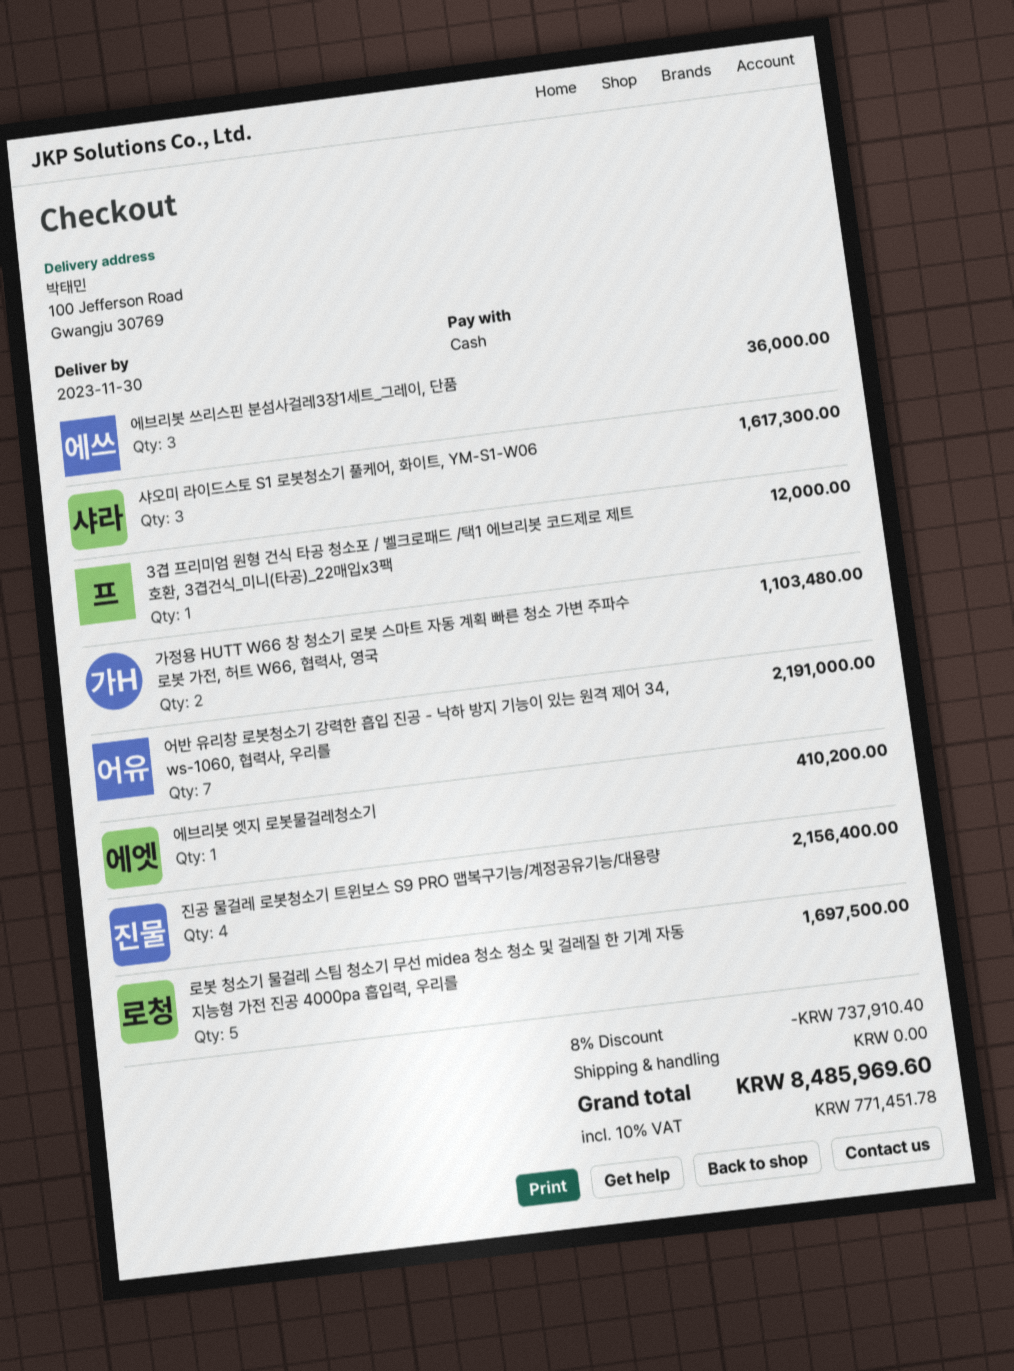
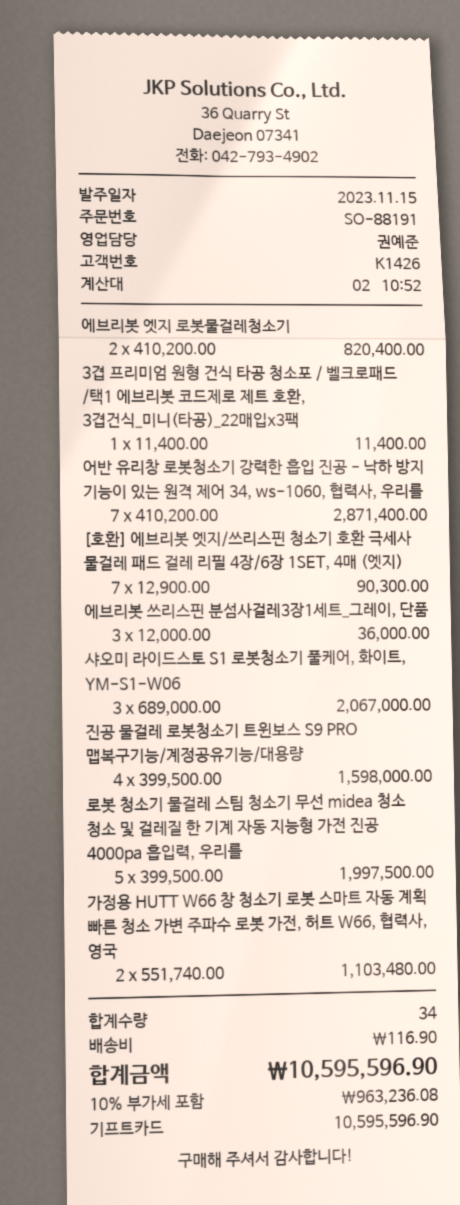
payment method: cash -> gift card
샤오미 라이드스토 S1 로봇청소기 풀케어, 화이트, YM-S1-W06: 3 for 1617300.00 -> 3 for 2067000.00
3겹 프리미엄 원형 건식 타공 청소포 / 벨크로패드 /택1 에브리봇 코드제로 제트 호환, 3겹건식_미니(타공)_22매입x3팩: 1 for 12000.00 -> 1 for 11400.00
어반 유리창 로봇청소기 강력한 흡입 진공 - 낙하 방지 기능이 있는 원격 제어 34, ws-1060, 협력사, 우리를: 7 for 2191000.00 -> 7 for 2871400.00
에브리봇 엣지 로봇물걸레청소기: 1 for 410200.00 -> 2 for 820400.00
진공 물걸레 로봇청소기 트윈보스 S9 PRO 맵복구기능/계정공유기능/대용량: 4 for 2156400.00 -> 4 for 1598000.00
로봇 청소기 물걸레 스팀 청소기 무선 midea 청소 청소 및 걸레질 한 기계 자동 지능형 가전 진공 4000pa 흡입력, 우리를: 5 for 1697500.00 -> 5 for 1997500.00
[호환] 에브리봇 엣지/쓰리스핀 청소기 호환 극세사 물걸레 패드 걸레 리필 4장/6장 1SET, 4매 (엣지): none -> 7 for 90300.00
discount: 8% = 737910.40 -> none
shipping: 0.00 -> 116.90
tax: 10% = 771451.78 -> 10% = 963236.08
total: 8485969.60 -> 10595596.90

